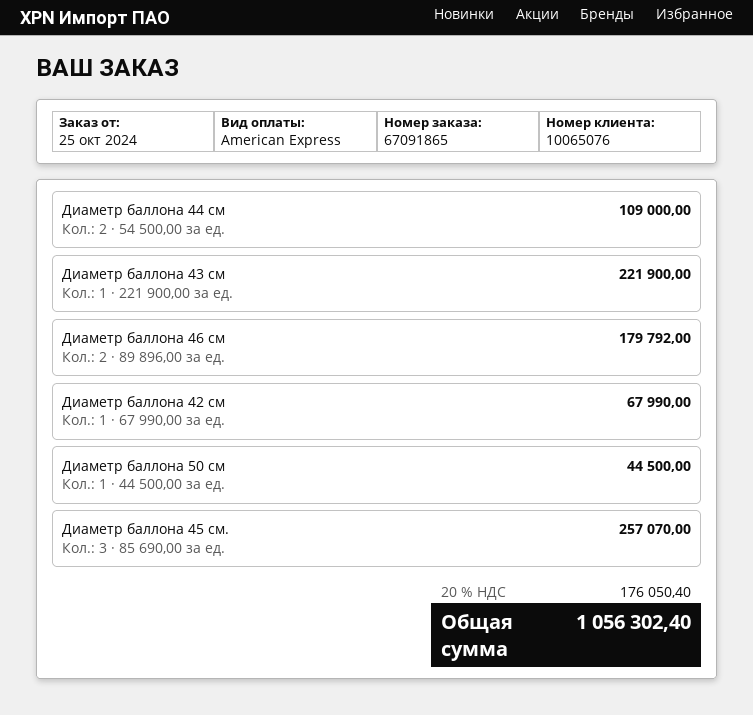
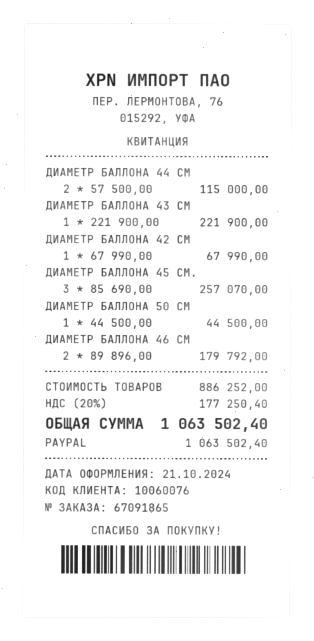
order date: 2024-10-25 -> 2024-10-21
customer number: 10065076 -> 10060076
payment method: American Express -> PayPal
Диаметр баллона 44 см: 2 x 54500.00 = 109000.00 -> 2 x 57500.00 = 115000.00
tax: 20% = 176050.40 -> 20% = 177250.40
total: 1056302.40 -> 1063502.40

